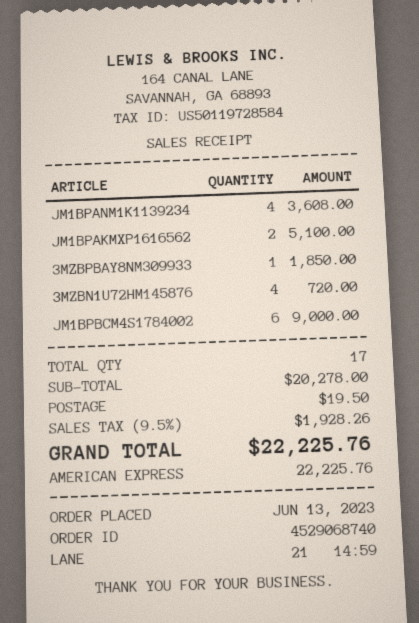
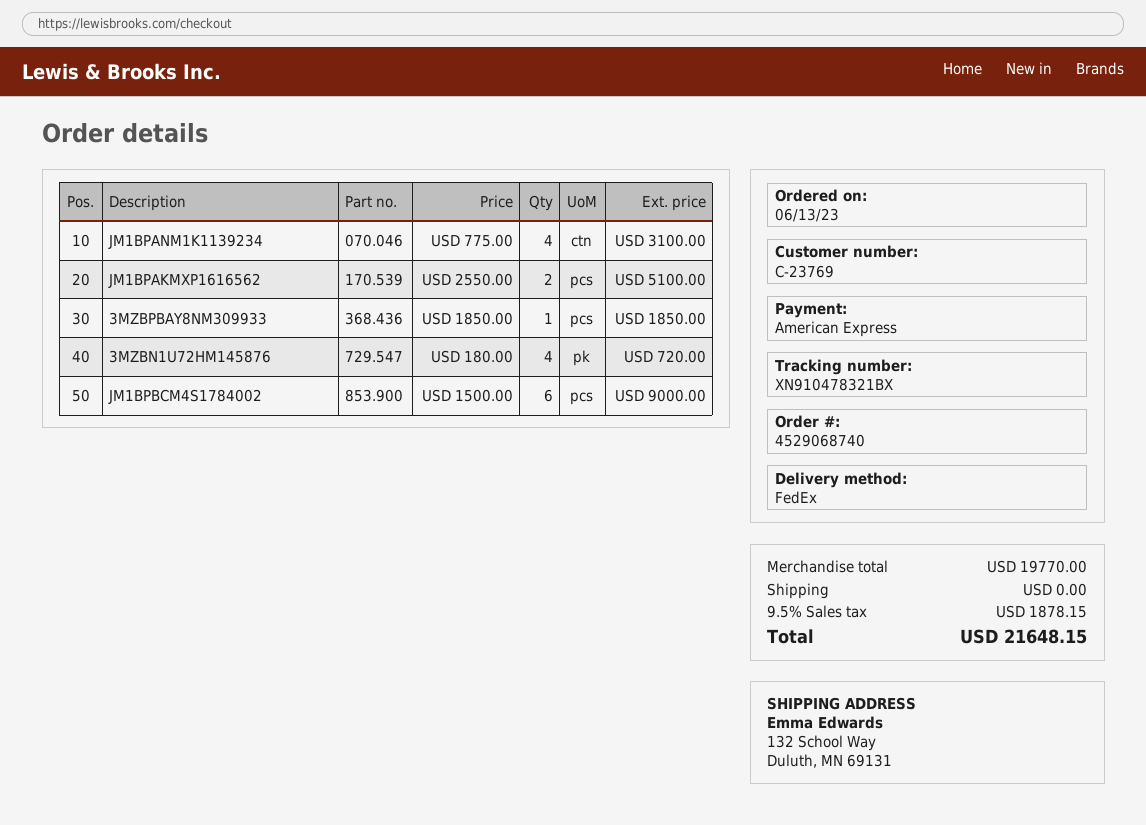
JM1BPANM1K1139234: 4 for 3608.00 -> 4 for 3100.00
subtotal: 20278.00 -> 19770.00
shipping: 19.50 -> 0.00
tax: 9.5% = 1928.26 -> 9.5% = 1878.15
total: 22225.76 -> 21648.15

